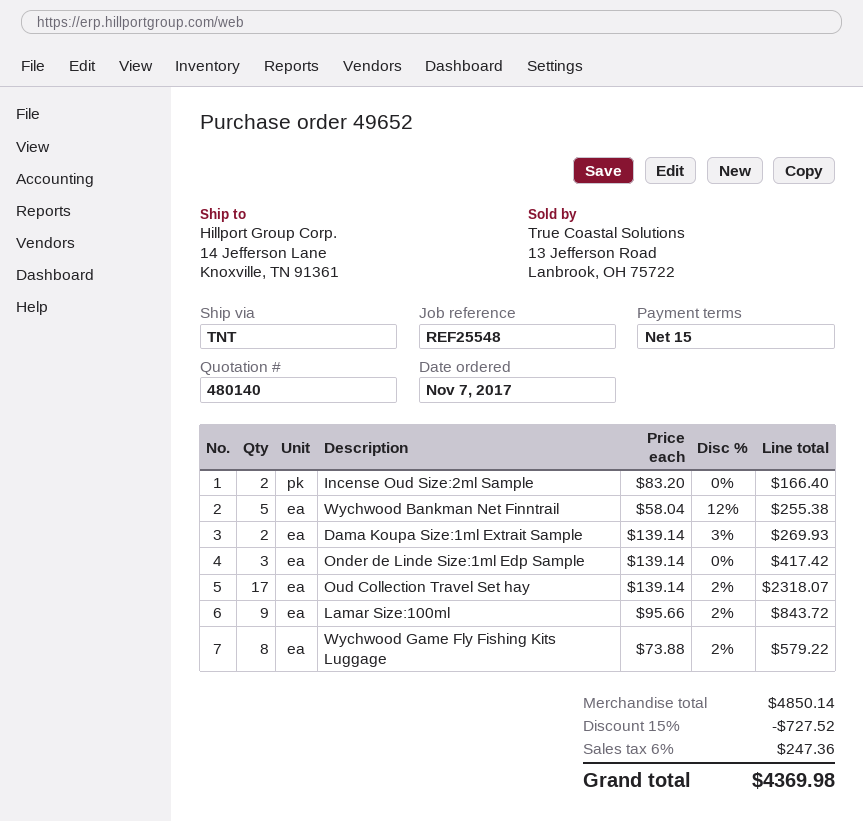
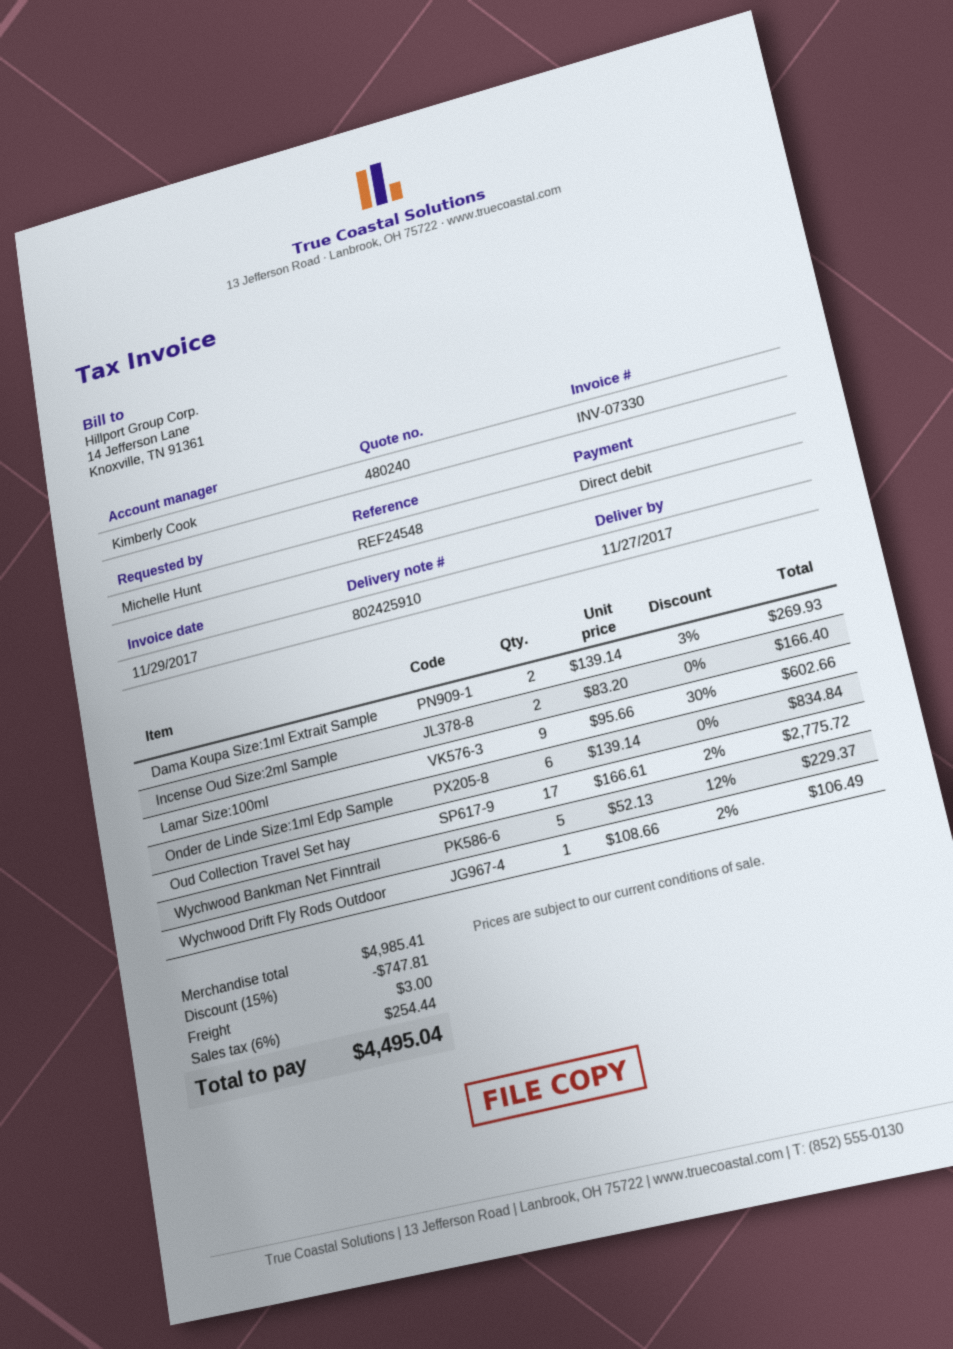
quote number: 480140 -> 480240
reference: REF25548 -> REF24548
Wychwood Bankman Net Finntrail: 5 x 58.04 - 12% = 255.38 -> 5 x 52.13 - 12% = 229.37
Onder de Linde Size:1ml Edp Sample: 3 x 139.14 = 417.42 -> 6 x 139.14 = 834.84
Oud Collection Travel Set hay: 17 x 139.14 - 2% = 2318.07 -> 17 x 166.61 - 2% = 2775.72
Lamar Size:100ml: 9 x 95.66 - 2% = 843.72 -> 9 x 95.66 - 30% = 602.66
Wychwood Game Fly Fishing Kits Luggage: 8 x 73.88 - 2% = 579.22 -> none
Wychwood Drift Fly Rods Outdoor: none -> 1 x 108.66 - 2% = 106.49
subtotal: 4850.14 -> 4985.41
discount: 15% = 727.52 -> 15% = 747.81
shipping: none -> 3.00
tax: 6% = 247.36 -> 6% = 254.44
total: 4369.98 -> 4495.04

